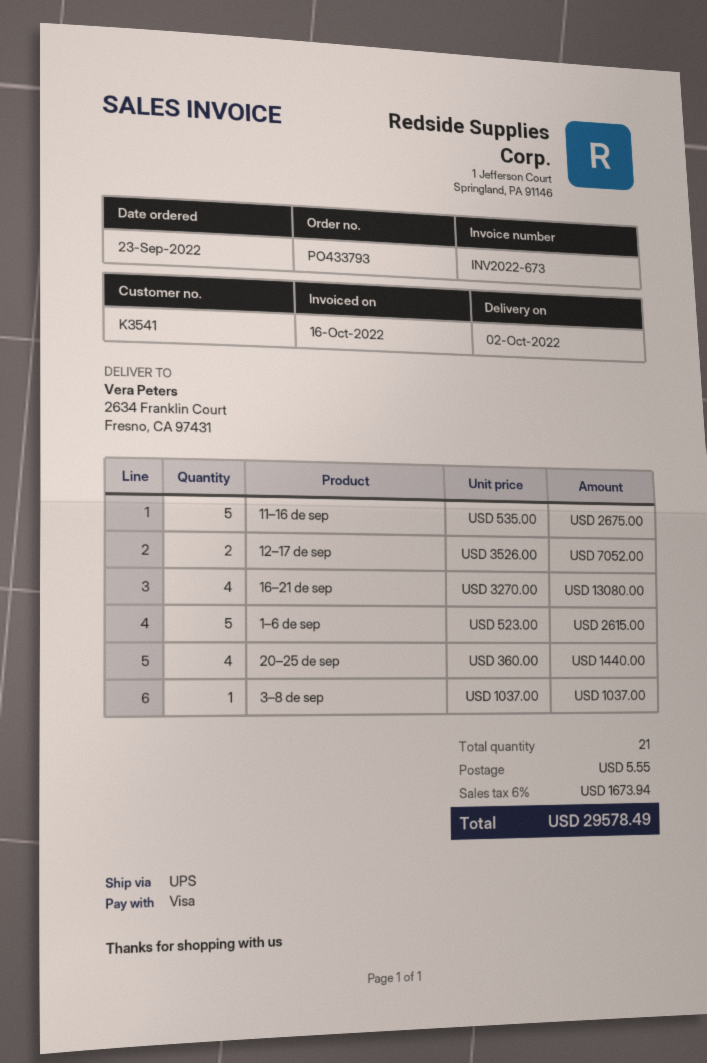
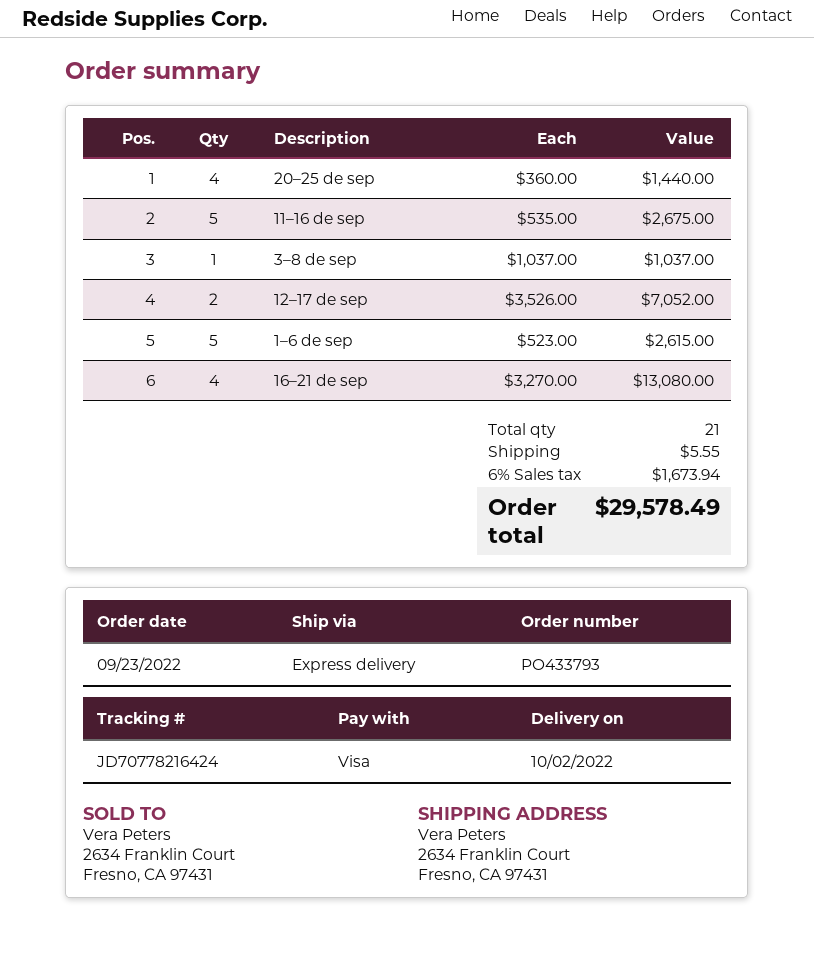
shipping method: UPS -> express

